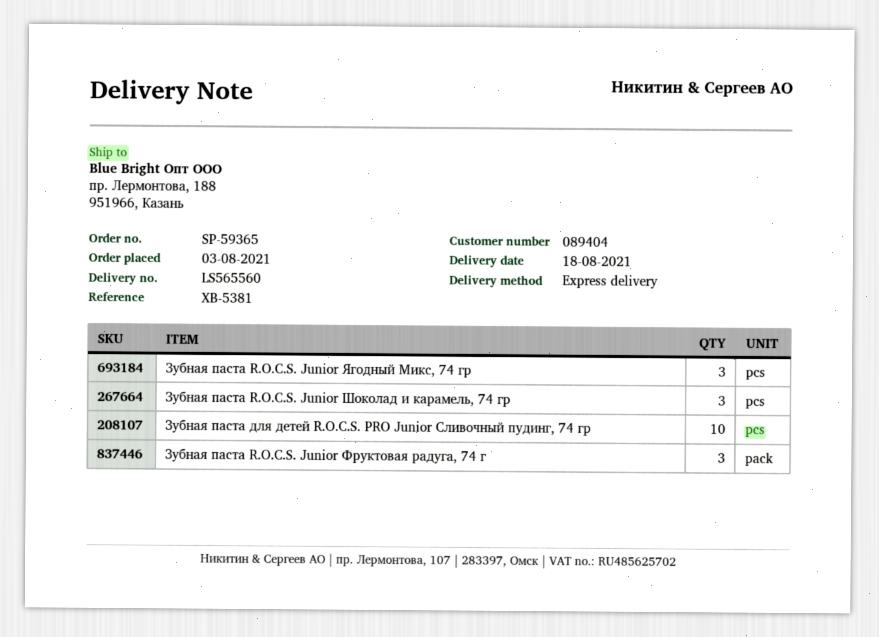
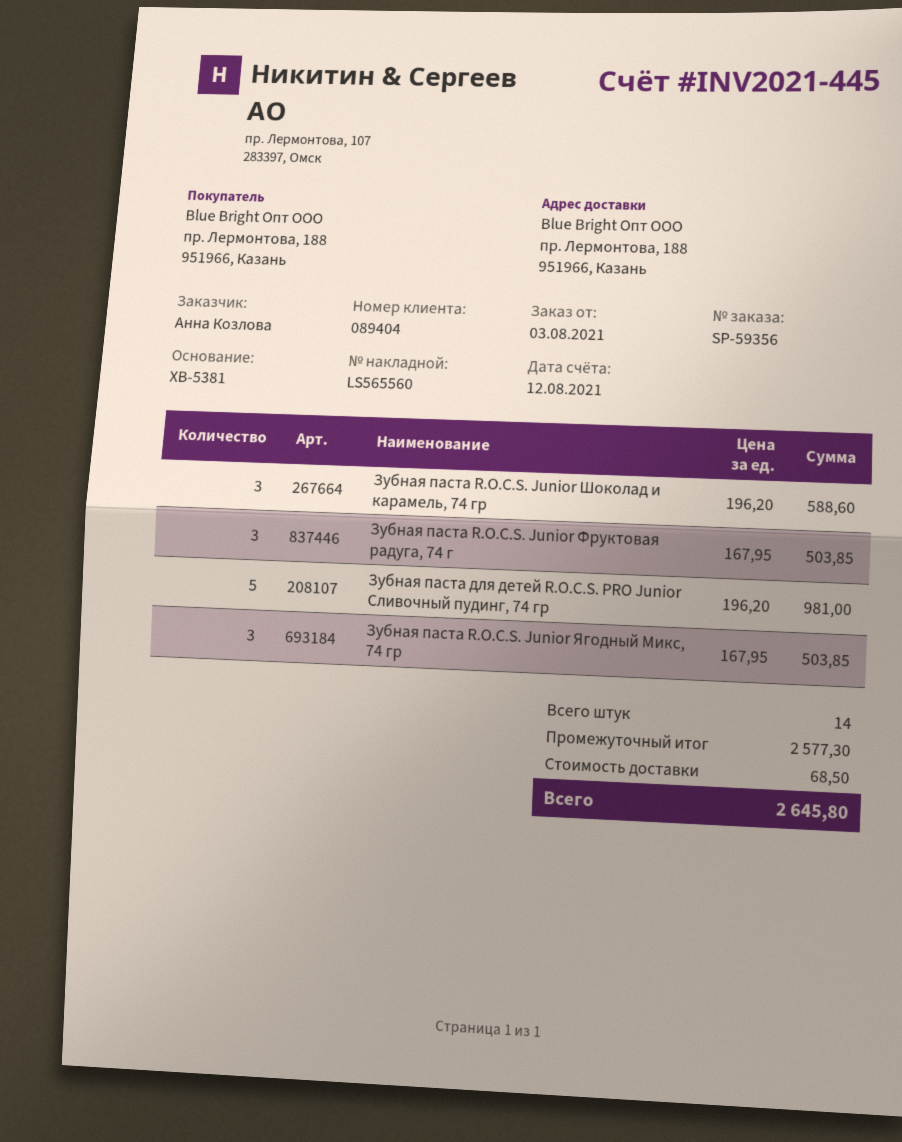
order number: SP-59365 -> SP-59356
Зубная паста для детей R.O.C.S. PRO Junior Сливочный пудинг, 74 гр: 10 -> 5

